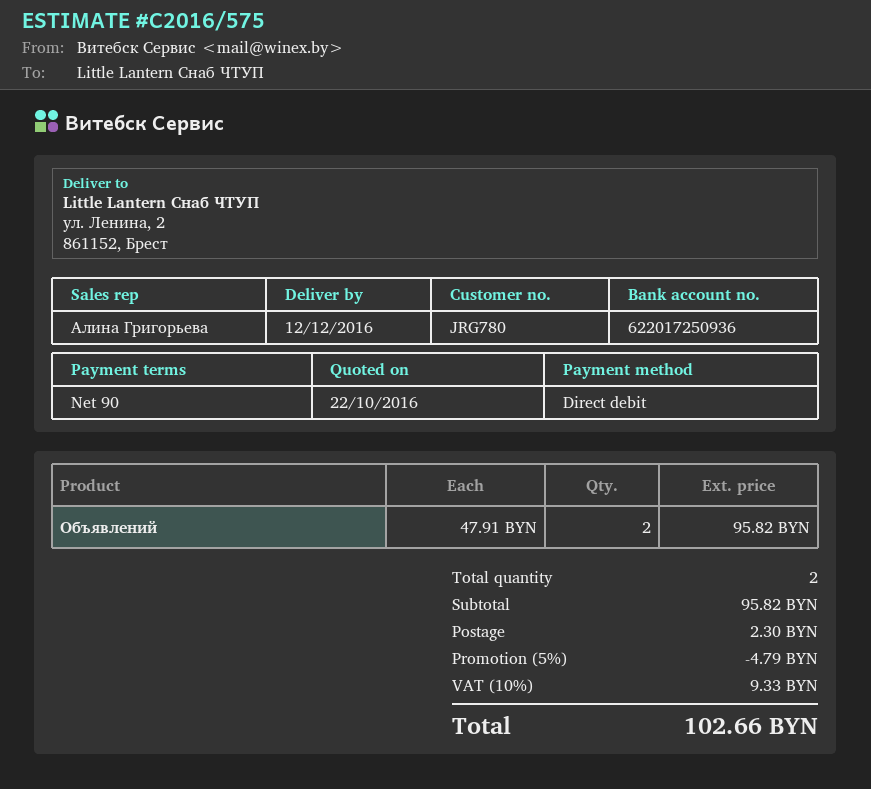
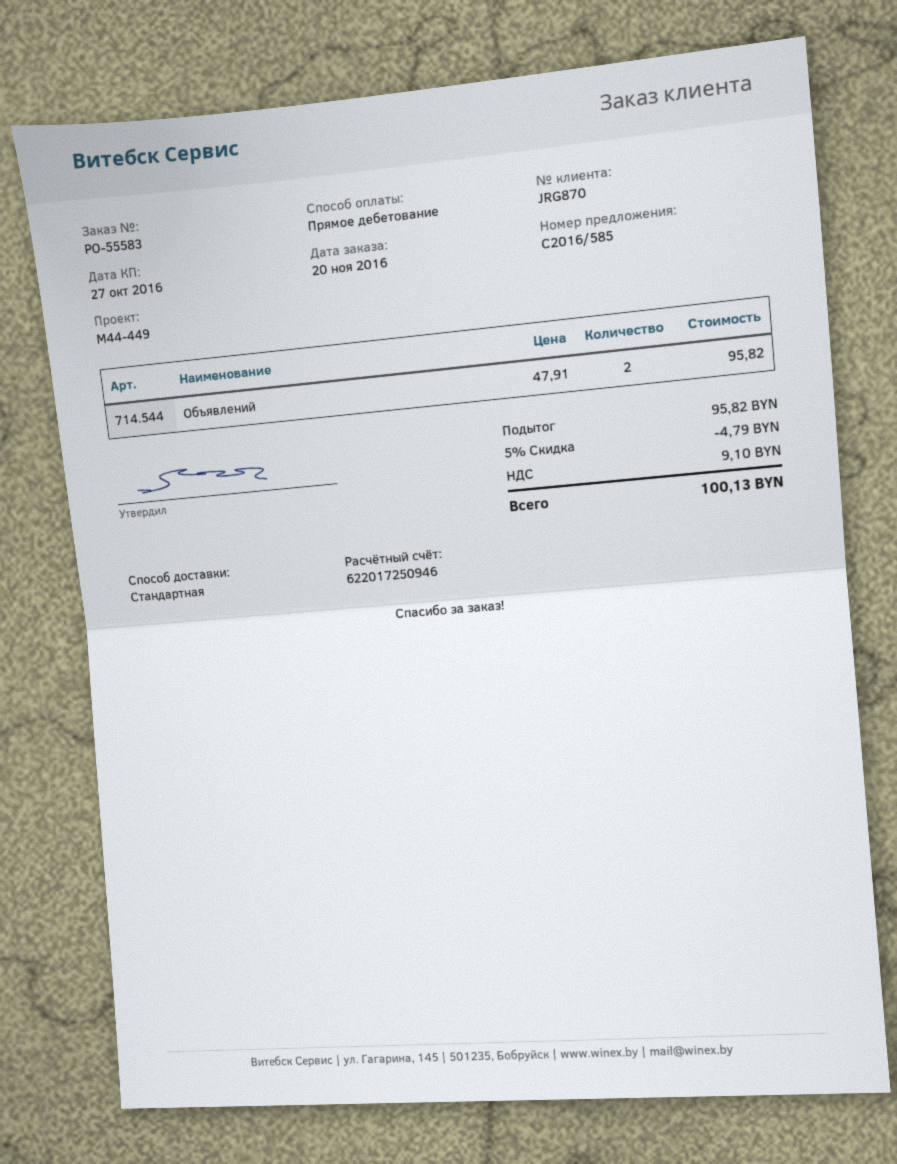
quote number: C2016/575 -> C2016/585
quote date: 2016-10-22 -> 2016-10-27
customer number: JRG780 -> JRG870
bank account: 622017250936 -> 622017250946
shipping: 2.30 -> none
tax: 9.33 -> 9.10
total: 102.66 -> 100.13

